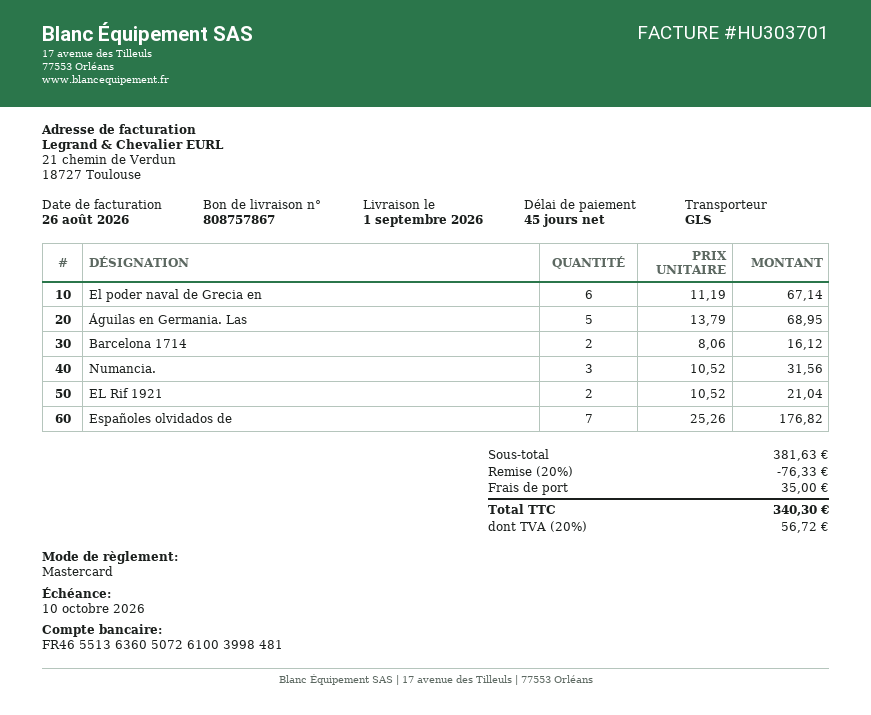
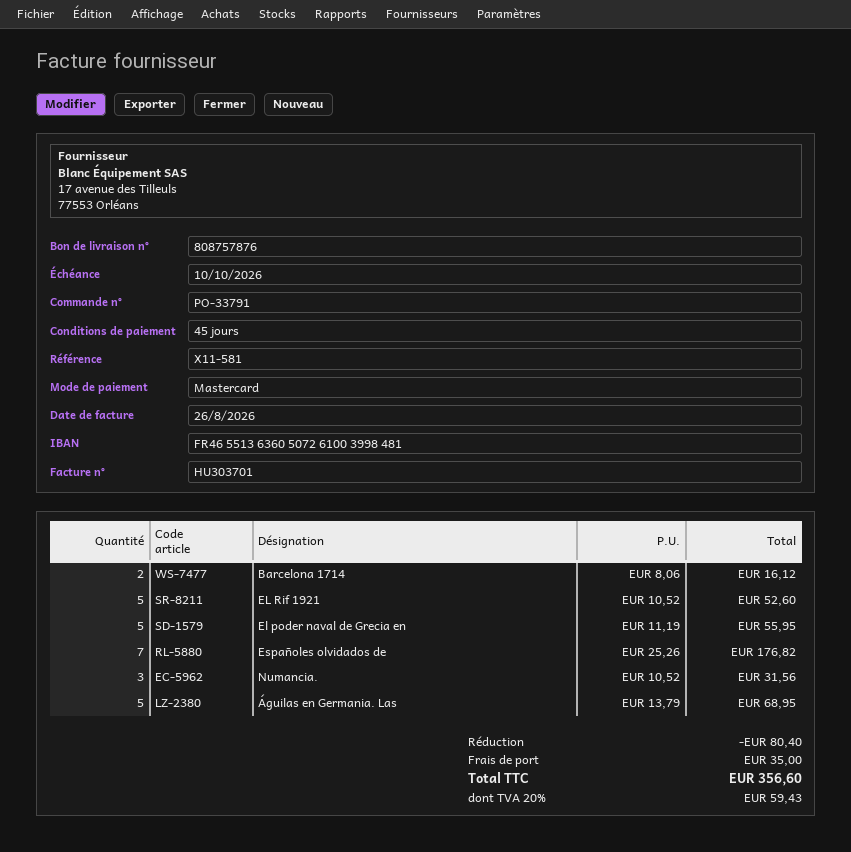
delivery note number: 808757867 -> 808757876
El poder naval de Grecia en: 6 x 11.19 = 67.14 -> 5 x 11.19 = 55.95
EL Rif 1921: 2 x 10.52 = 21.04 -> 5 x 10.52 = 52.60
discount: 76.33 -> 80.40
tax: 20% = 56.72 -> 20% = 59.43
total: 340.30 -> 356.60

